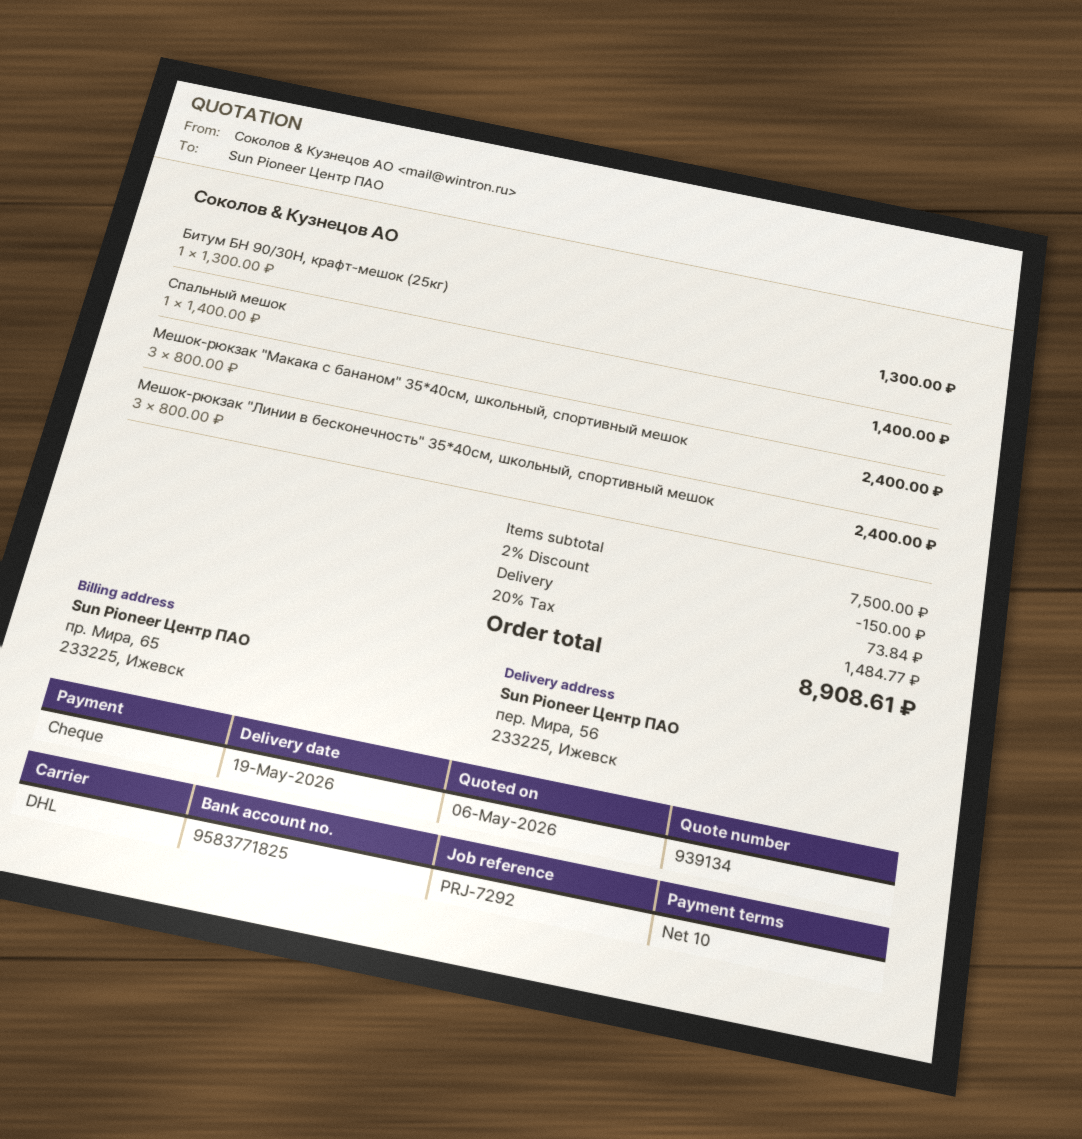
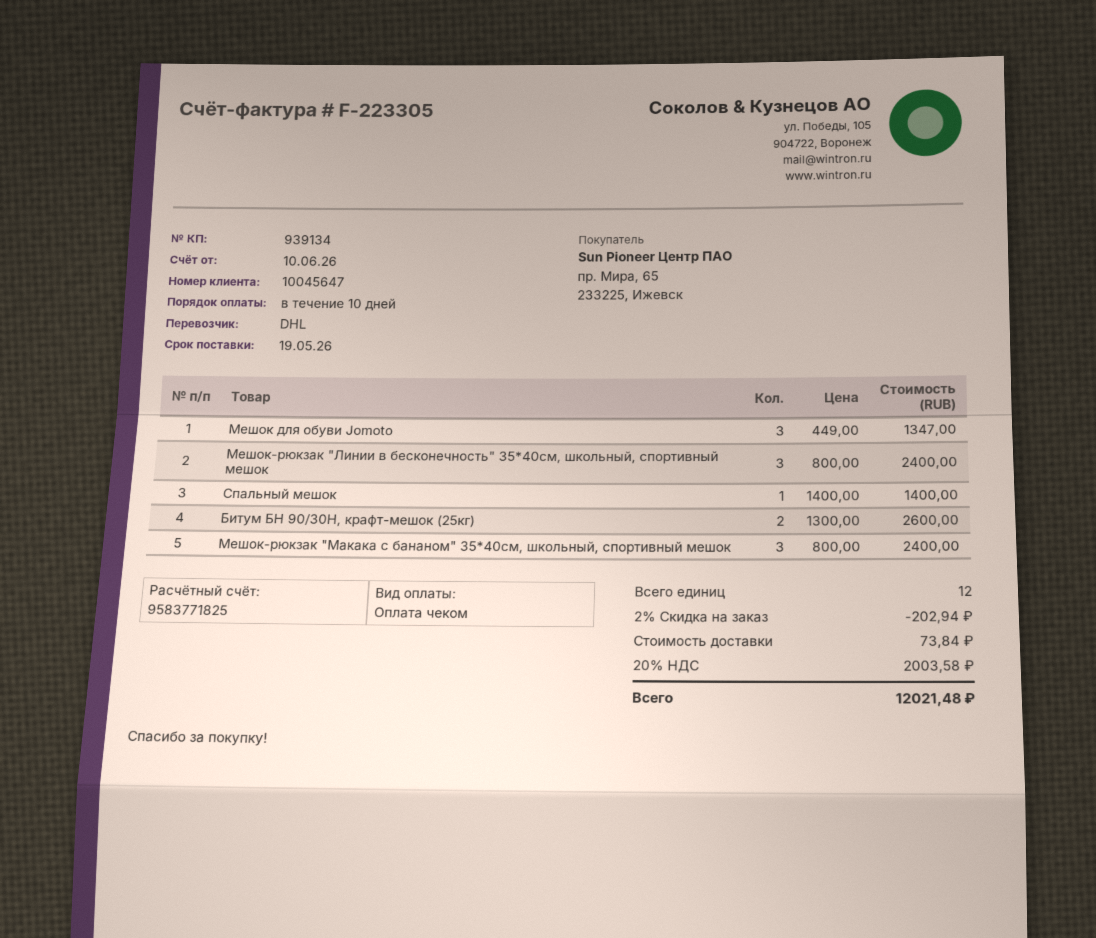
Битум БН 90/30Н, крафт-мешок (25кг): 1 x 1300.00 = 1300.00 -> 2 x 1300.00 = 2600.00
Мешок для обуви Jomoto: none -> 3 x 449.00 = 1347.00
discount: 2% = 150.00 -> 2% = 202.94
tax: 20% = 1484.77 -> 20% = 2003.58
total: 8908.61 -> 12021.48

